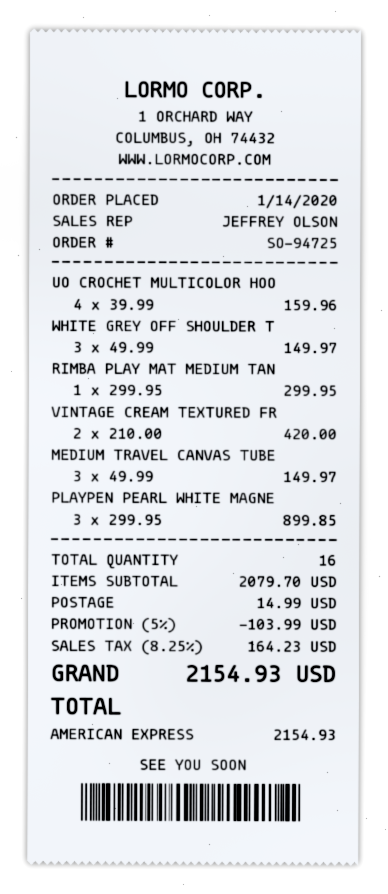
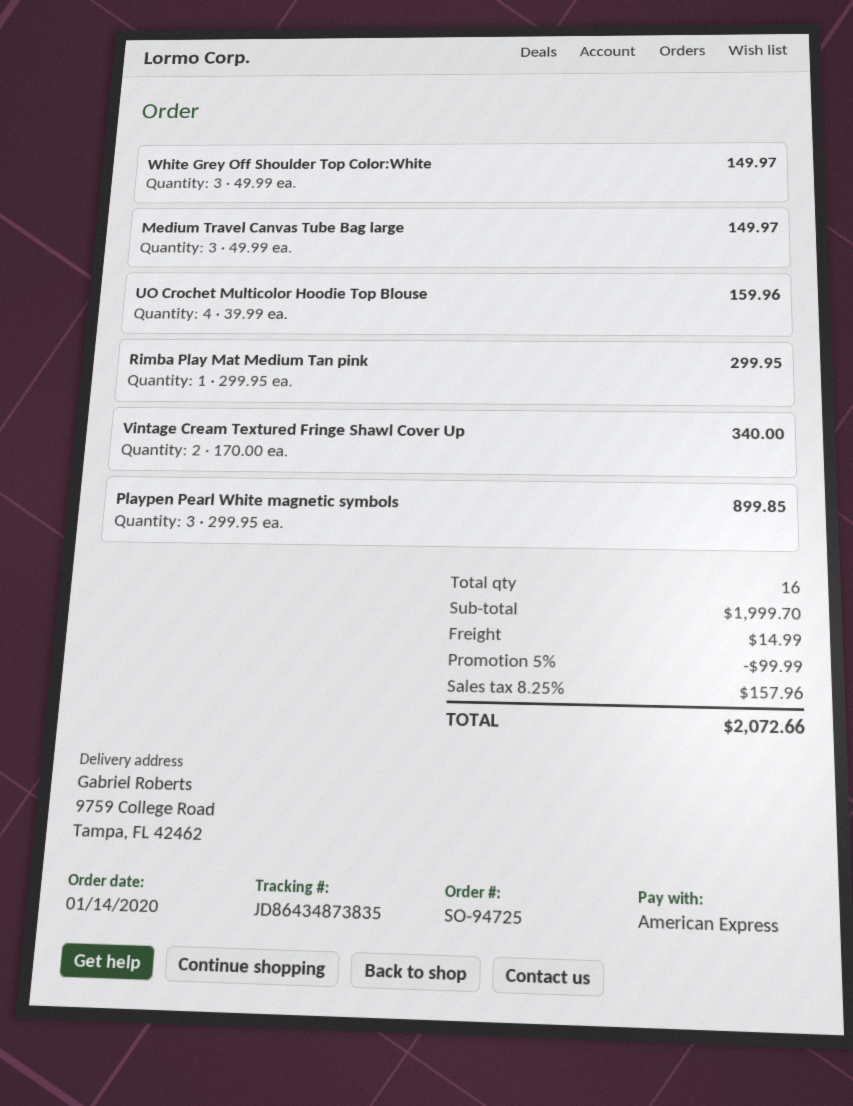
VINTAGE CREAM TEXTURED FR: 2 x 210.00 = 420.00 -> 2 x 170.00 = 340.00
subtotal: 2079.70 -> 1999.70
discount: 5% = 103.99 -> 5% = 99.99
tax: 8.25% = 164.23 -> 8.25% = 157.96
total: 2154.93 -> 2072.66

